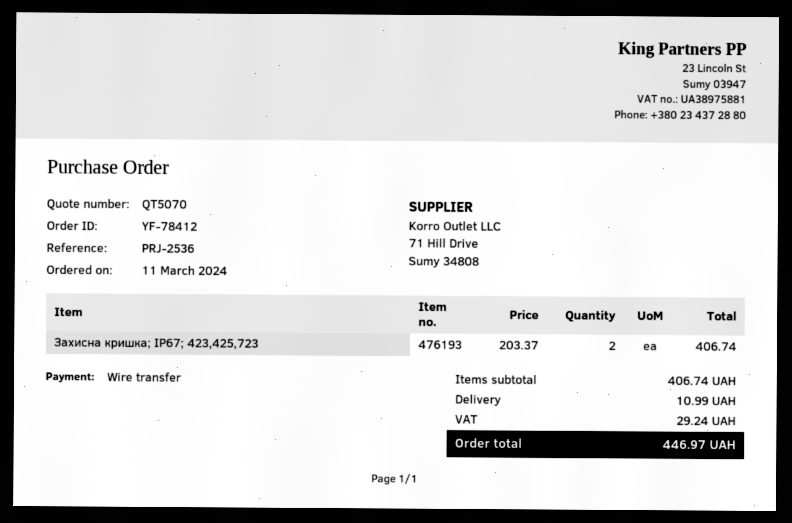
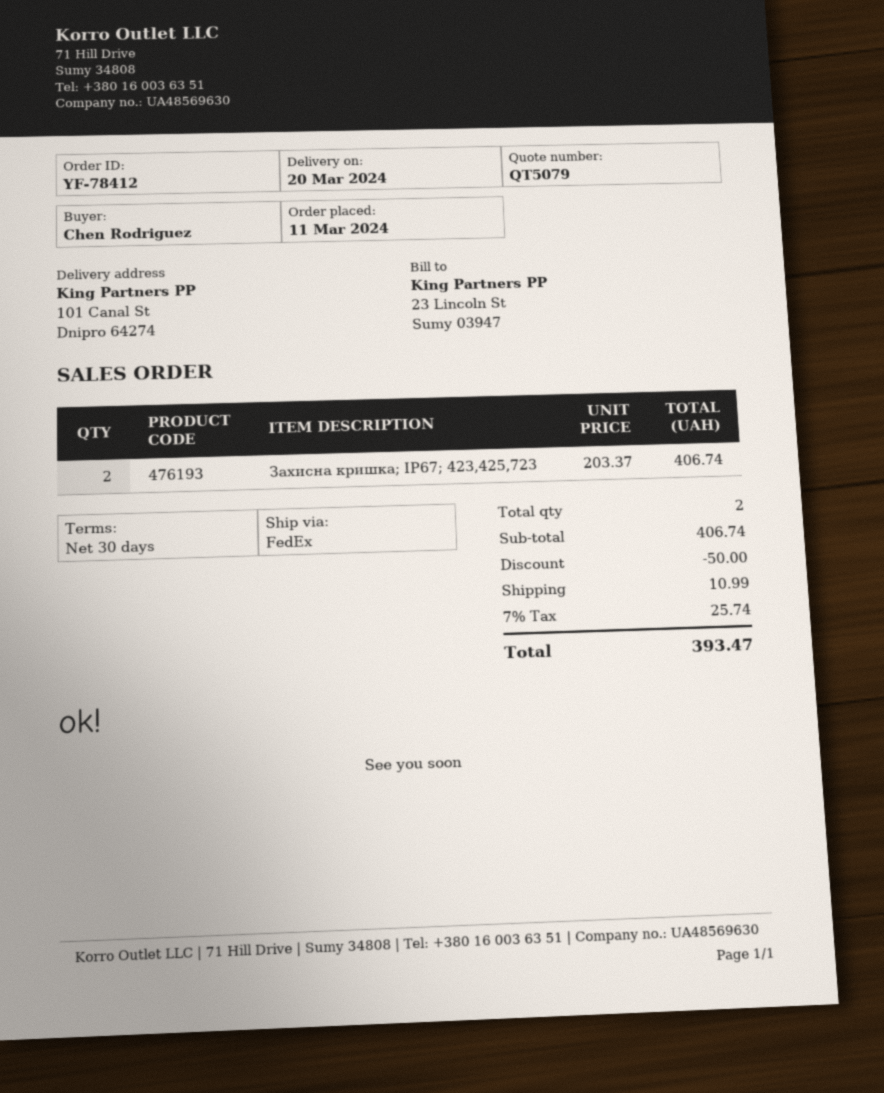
quote number: QT5070 -> QT5079
discount: none -> 50.00
tax: 29.24 -> 25.74
total: 446.97 -> 393.47

